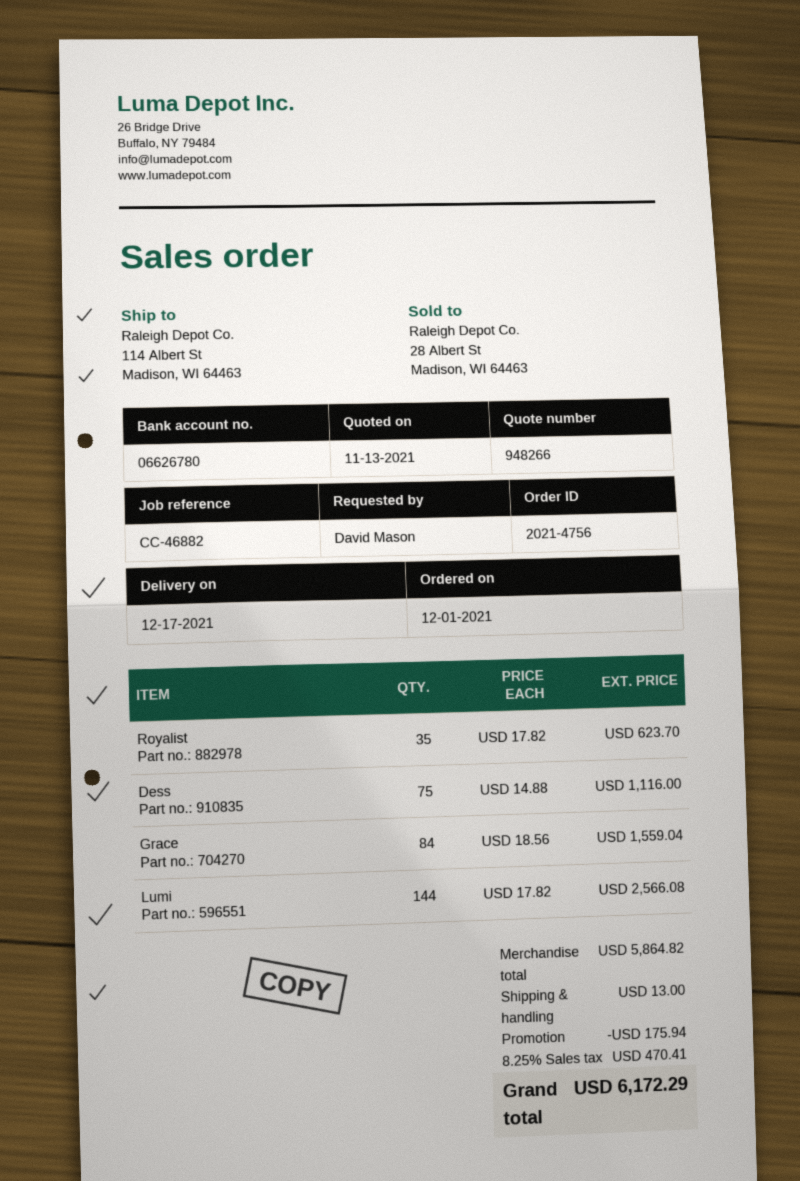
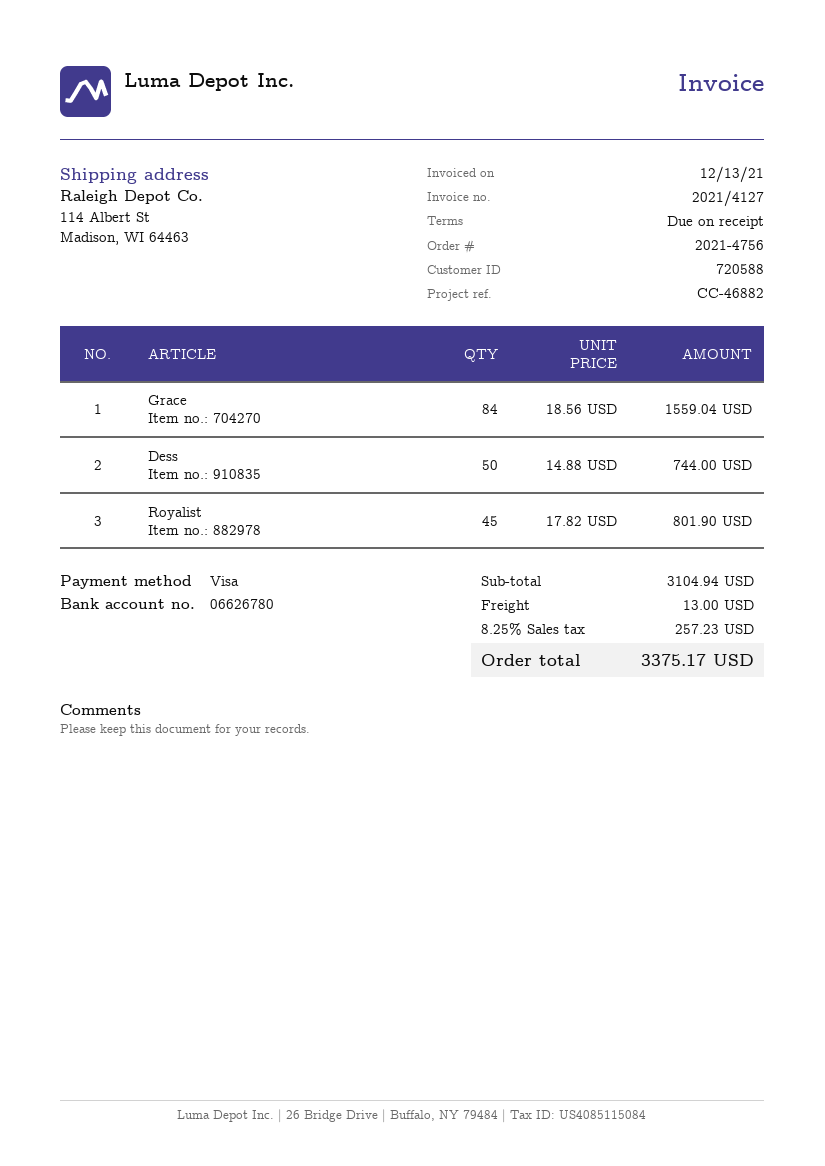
Royalist: 35 x 17.82 = 623.70 -> 45 x 17.82 = 801.90
Dess: 75 x 14.88 = 1116.00 -> 50 x 14.88 = 744.00
Lumi: 144 x 17.82 = 2566.08 -> none
subtotal: 5864.82 -> 3104.94
discount: 175.94 -> none
tax: 8.25% = 470.41 -> 8.25% = 257.23
total: 6172.29 -> 3375.17

